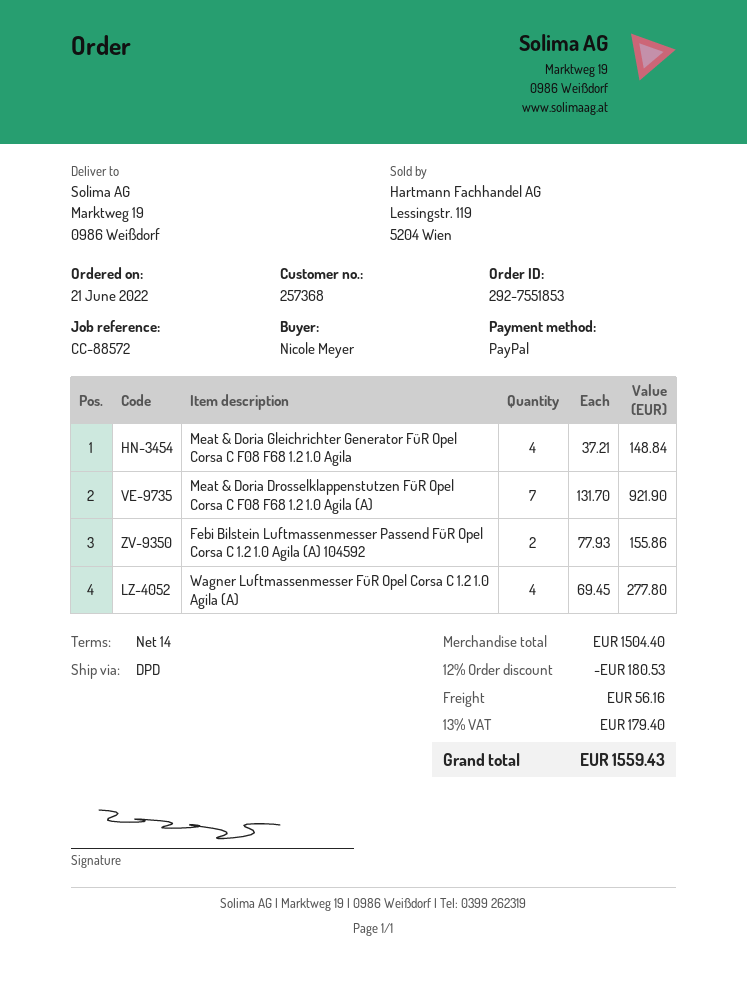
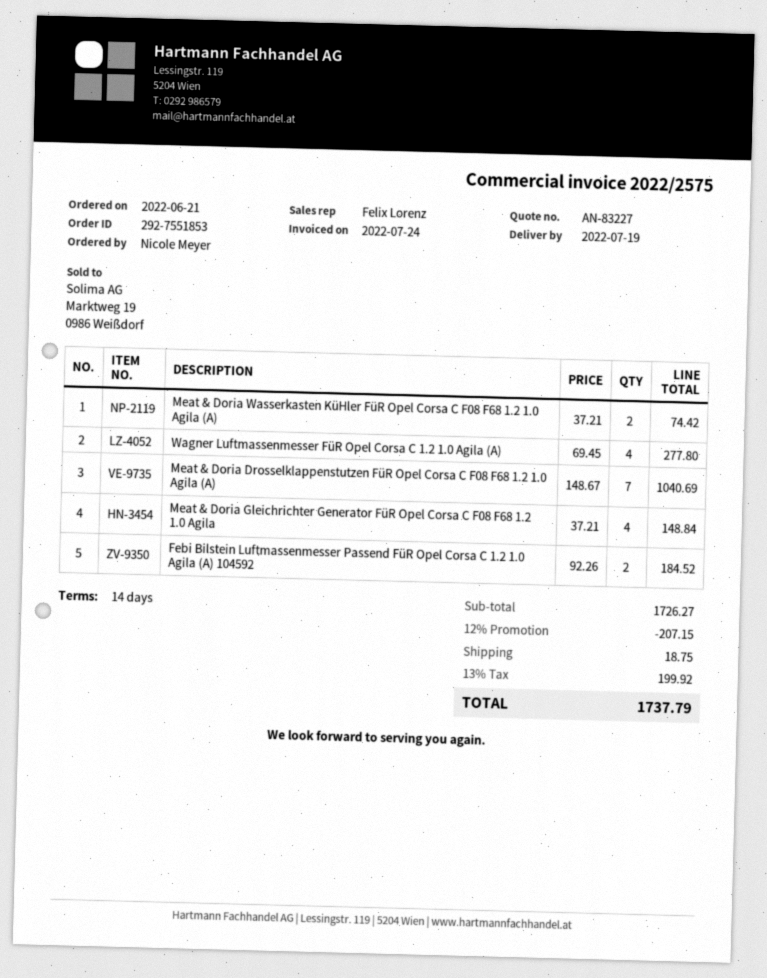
Meat & Doria Drosselklappenstutzen FüR Opel Corsa C F08 F68 1.2 1.0 Agila (A): 7 x 131.70 = 921.90 -> 7 x 148.67 = 1040.69
Febi Bilstein Luftmassenmesser Passend FüR Opel Corsa C 1.2 1.0 Agila (A) 104592: 2 x 77.93 = 155.86 -> 2 x 92.26 = 184.52
Meat & Doria Wasserkasten KüHler FüR Opel Corsa C F08 F68 1.2 1.0 Agila (A): none -> 2 x 37.21 = 74.42
subtotal: 1504.40 -> 1726.27
discount: 12% = 180.53 -> 12% = 207.15
shipping: 56.16 -> 18.75
tax: 13% = 179.40 -> 13% = 199.92
total: 1559.43 -> 1737.79

